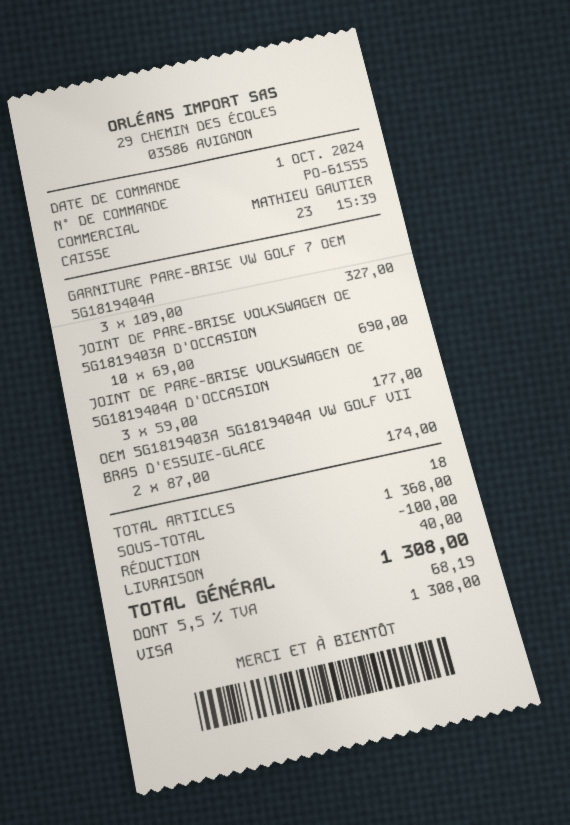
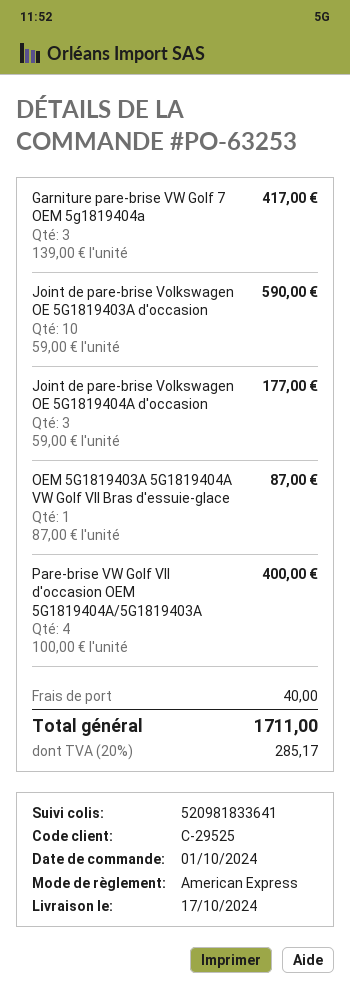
order number: PO-61555 -> PO-63253
payment method: Visa -> American Express
GARNITURE PARE-BRISE VW GOLF 7 OEM 5G1819404A: 3 x 109.00 = 327.00 -> 3 x 139.00 = 417.00
JOINT DE PARE-BRISE VOLKSWAGEN OE 5G1819403A D'OCCASION: 10 x 69.00 = 690.00 -> 10 x 59.00 = 590.00
OEM 5G1819403A 5G1819404A VW GOLF VII BRAS D'ESSUIE-GLACE: 2 x 87.00 = 174.00 -> 1 x 87.00 = 87.00
Pare-brise VW Golf VII d'occasion OEM 5G1819404A/5G1819403A: none -> 4 x 100.00 = 400.00
discount: 100.00 -> none
tax: 5.5% = 68.19 -> 20% = 285.17
total: 1308.00 -> 1711.00

